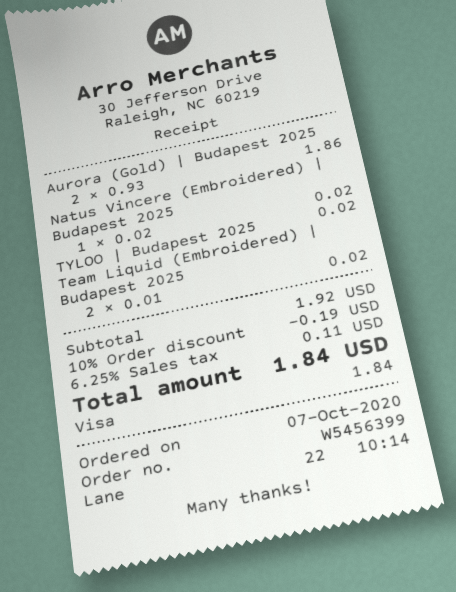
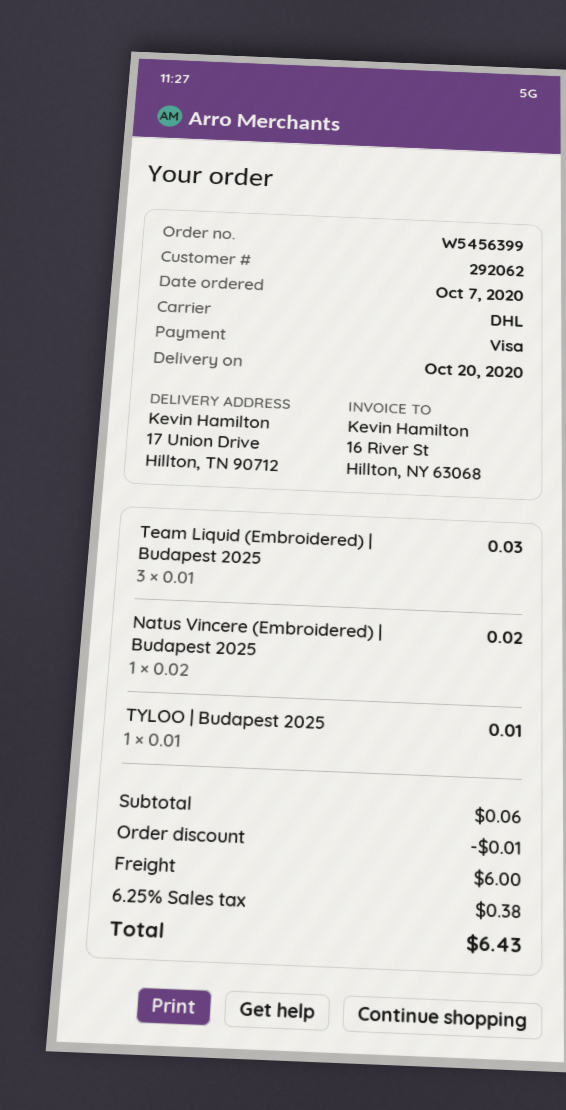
Aurora (Gold) | Budapest 2025: 2 x 0.93 = 1.86 -> none
TYLOO | Budapest 2025: 1 x 0.02 = 0.02 -> 1 x 0.01 = 0.01
Team Liquid (Embroidered) | Budapest 2025: 2 x 0.01 = 0.02 -> 3 x 0.01 = 0.03
subtotal: 1.92 -> 0.06
discount: 0.19 -> 0.01
shipping: none -> 6.00
tax: 6.25% = 0.11 -> 6.25% = 0.38
total: 1.84 -> 6.43

